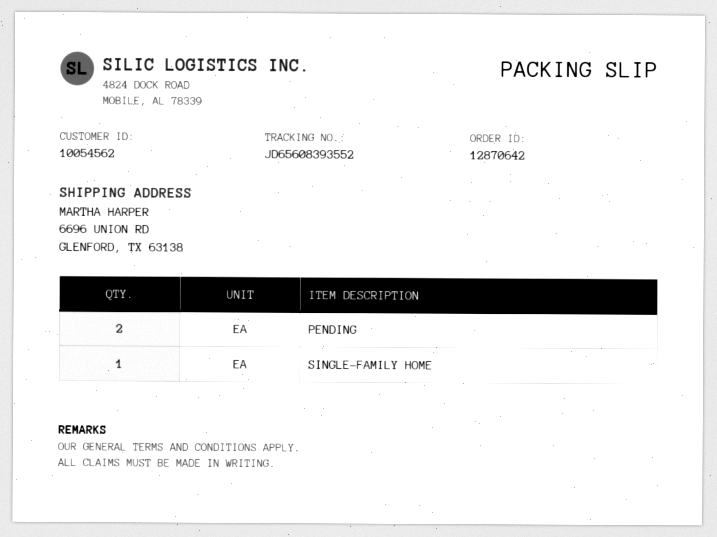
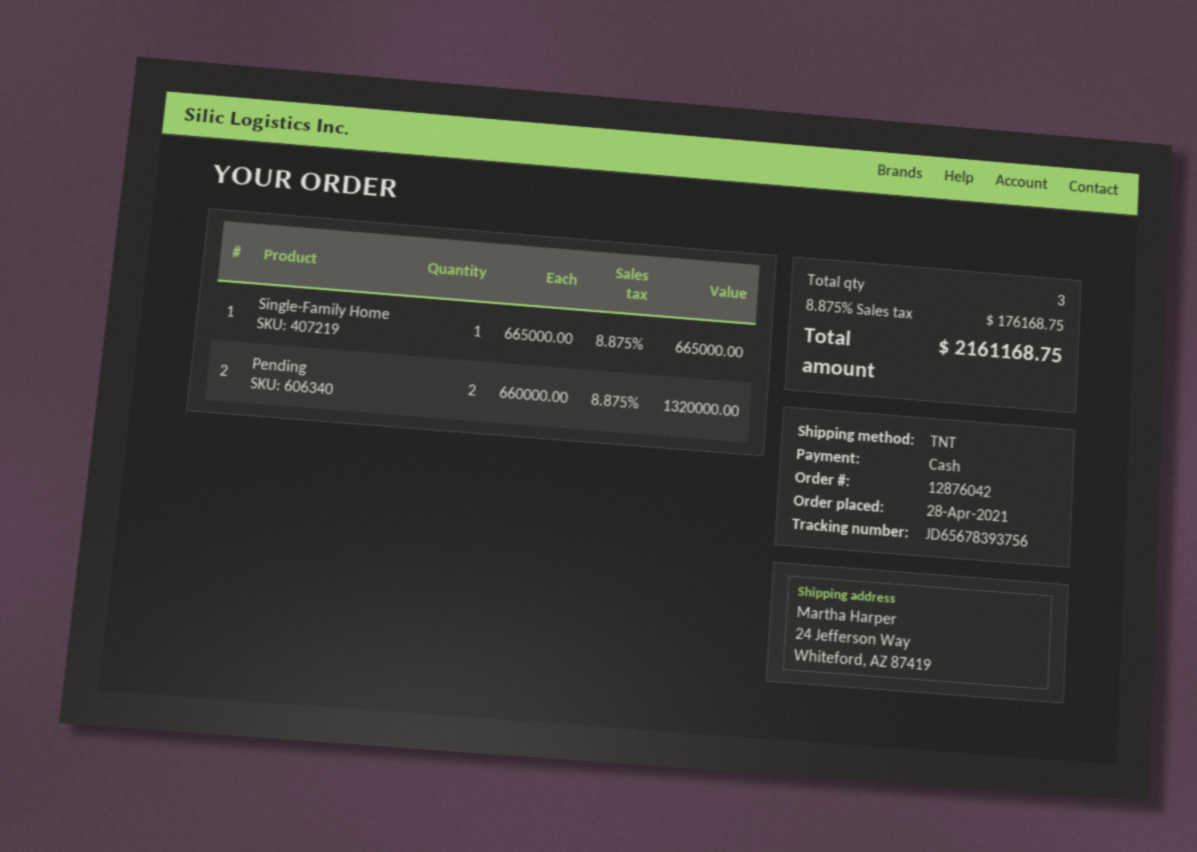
order number: 12870642 -> 12876042
tracking number: JD65608393552 -> JD65678393756
ship to: 6696 UNION RD, GLENFORD, TX 63138 -> 24 Jefferson Way, Whiteford, AZ 87419

